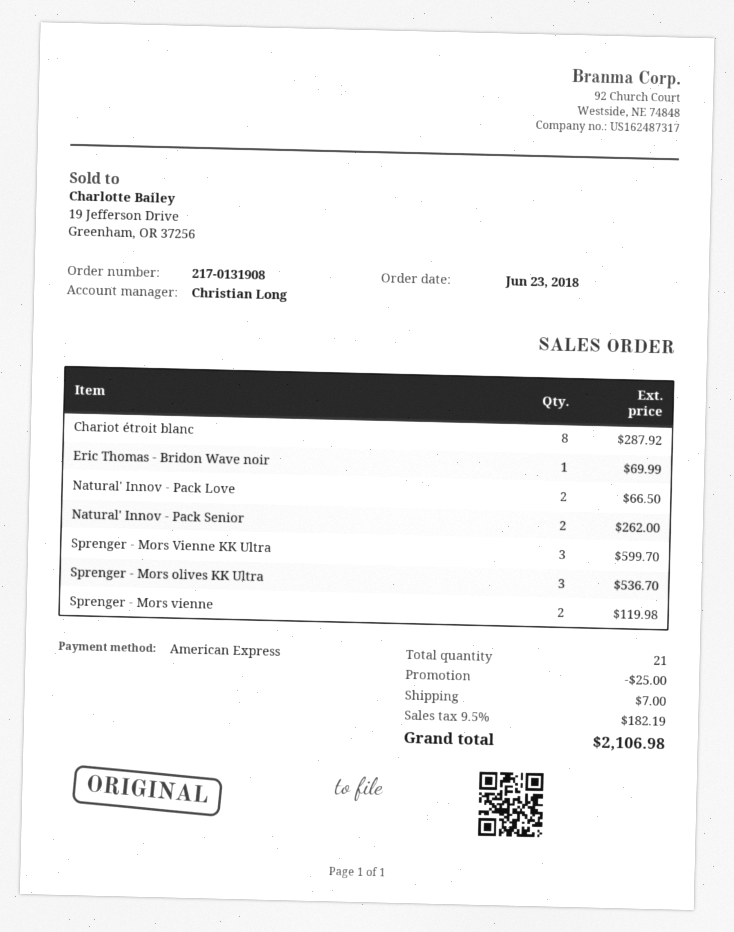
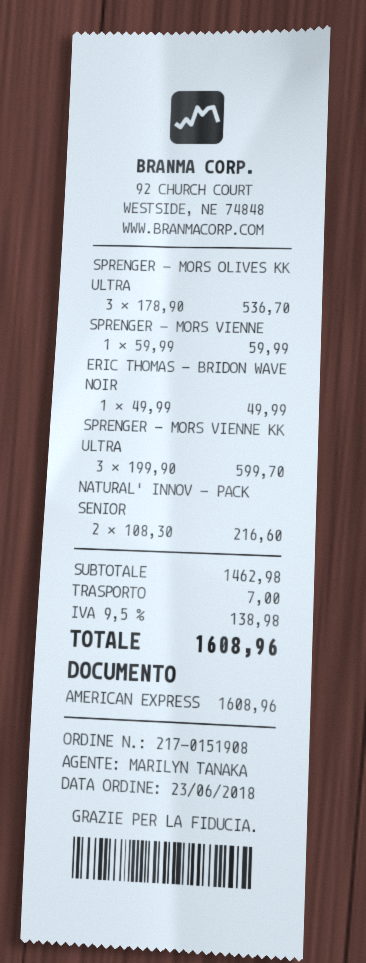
order number: 217-0131908 -> 217-0151908
sales rep: Christian Long -> MARILYN TANAKA
Chariot étroit blanc: 8 for 287.92 -> none
Eric Thomas - Bridon Wave noir: 1 for 69.99 -> 1 for 49.99
Natural' Innov - Pack Love: 2 for 66.50 -> none
Natural' Innov - Pack Senior: 2 for 262.00 -> 2 for 216.60
Sprenger - Mors vienne: 2 for 119.98 -> 1 for 59.99
discount: 25.00 -> none
tax: 9.5% = 182.19 -> 9.5% = 138.98
total: 2106.98 -> 1608.96

